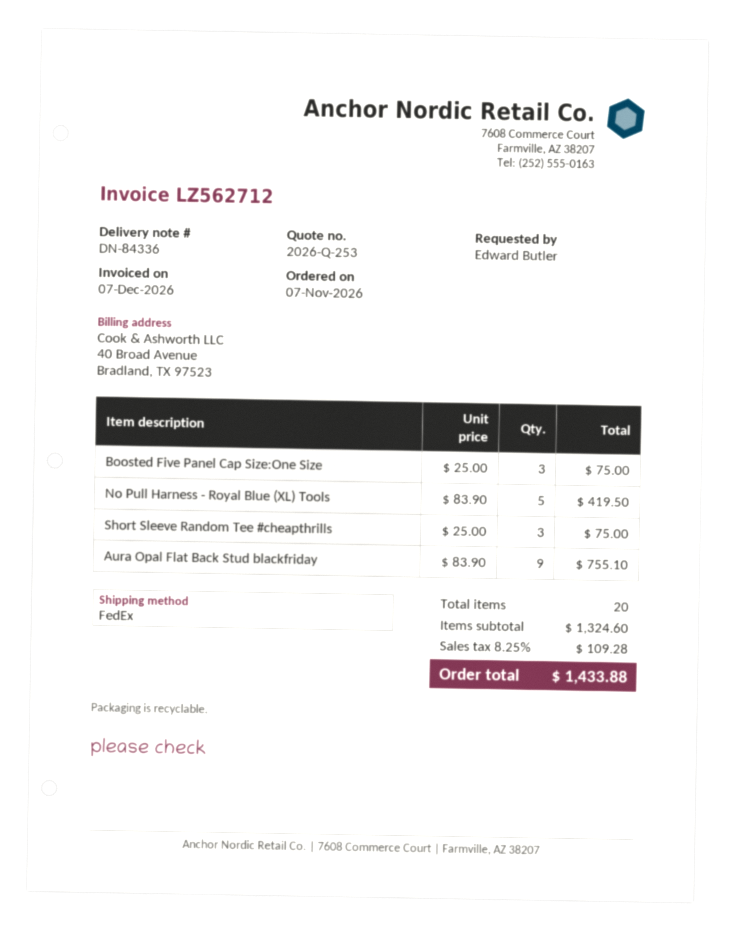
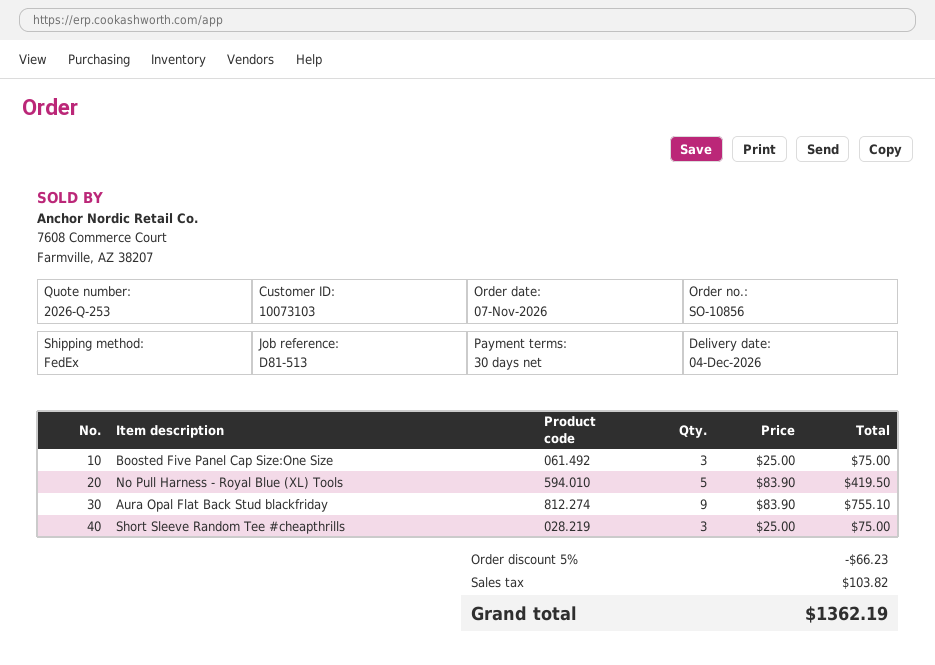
discount: none -> 5% = 66.23
tax: 109.28 -> 103.82
total: 1433.88 -> 1362.19

